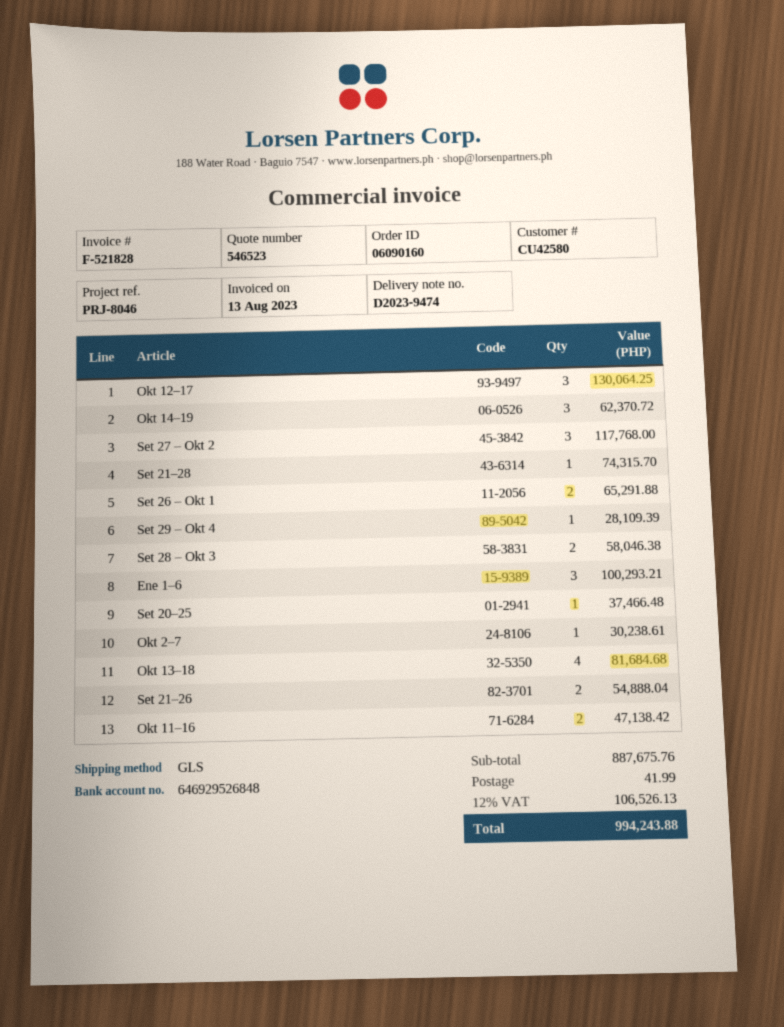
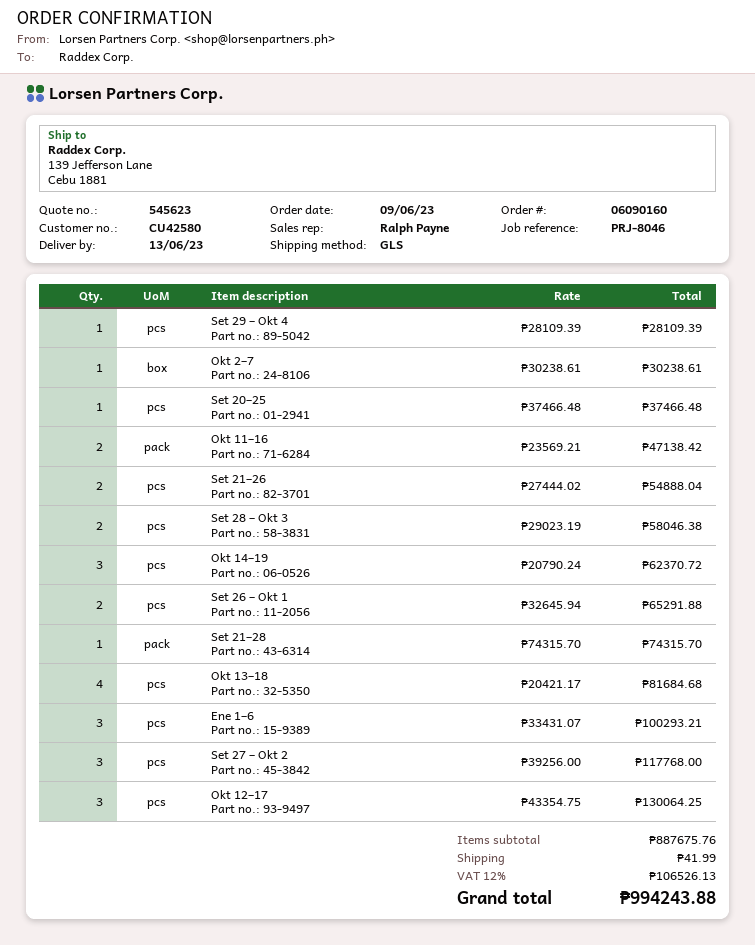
quote number: 546523 -> 545623

